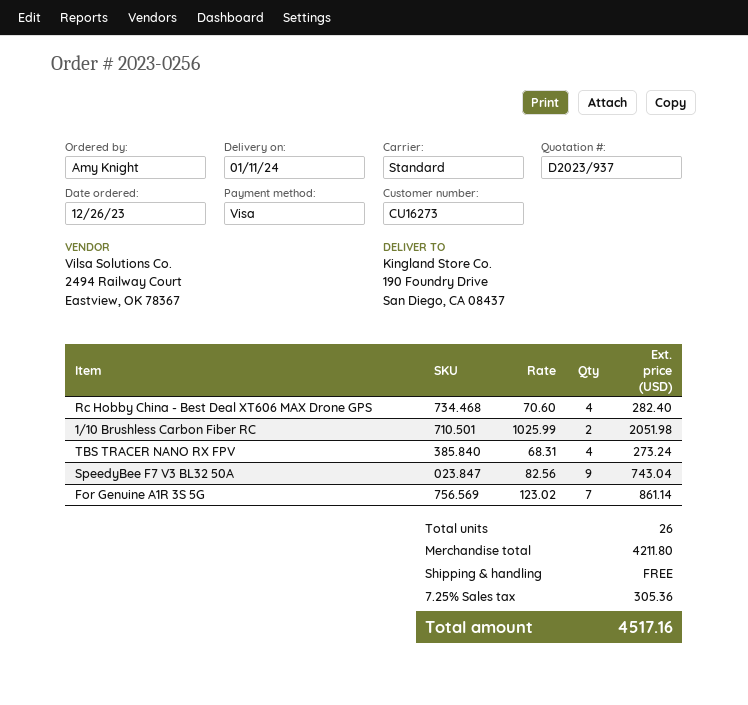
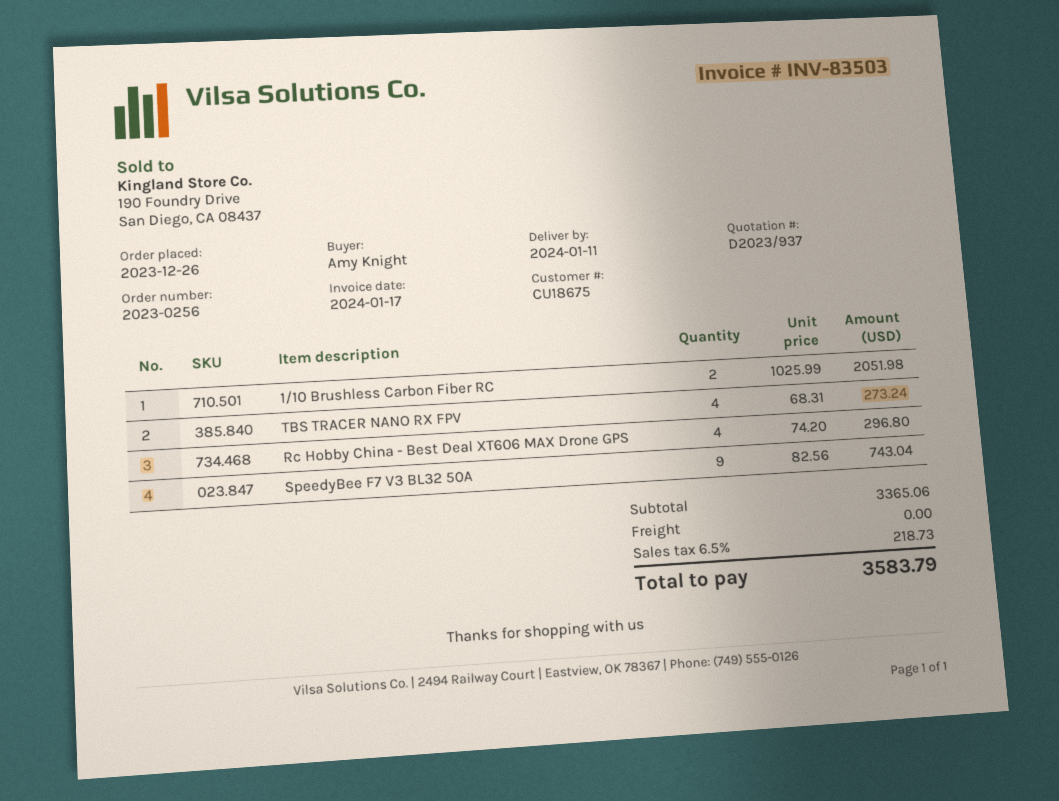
customer number: CU16273 -> CU18675
Rc Hobby China - Best Deal XT606 MAX Drone GPS: 4 x 70.60 = 282.40 -> 4 x 74.20 = 296.80
For Genuine A1R 3S 5G: 7 x 123.02 = 861.14 -> none
subtotal: 4211.80 -> 3365.06
tax: 7.25% = 305.36 -> 6.5% = 218.73
total: 4517.16 -> 3583.79

